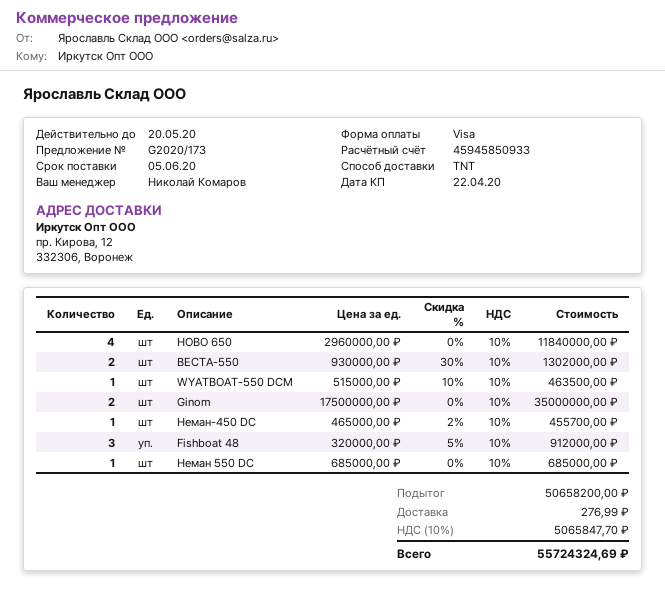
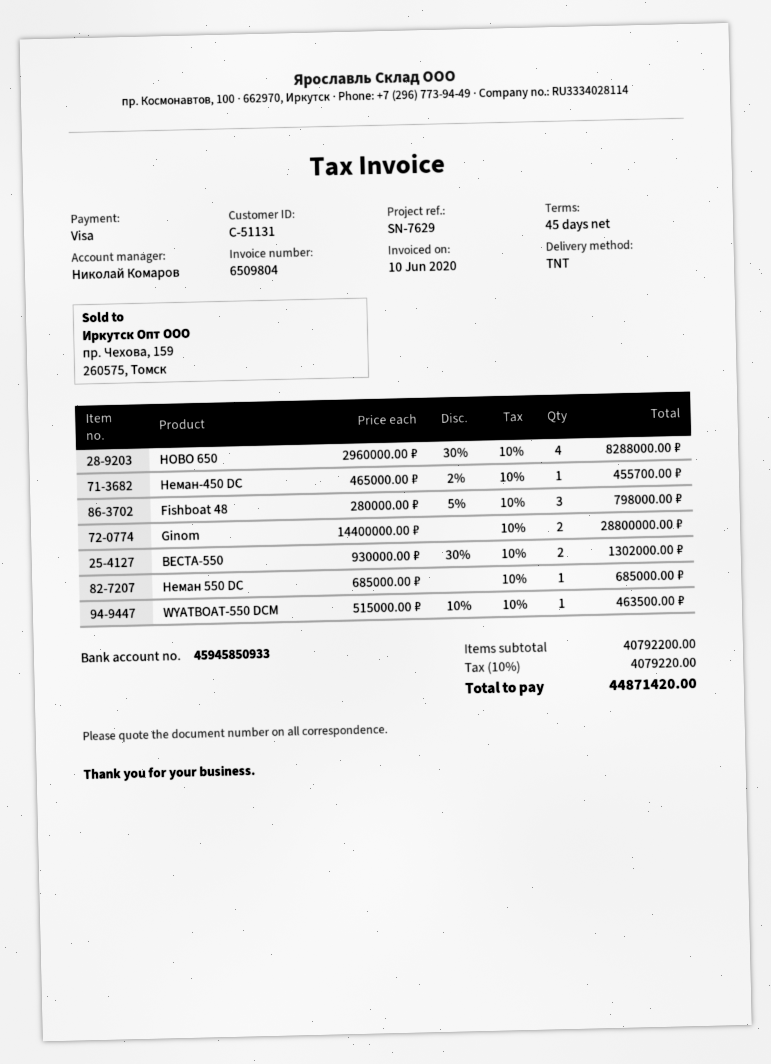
НОВО 650: 4 x 2960000.00 = 11840000.00 -> 4 x 2960000.00 - 30% = 8288000.00
Ginom: 2 x 17500000.00 = 35000000.00 -> 2 x 14400000.00 = 28800000.00
Fishboat 48: 3 x 320000.00 - 5% = 912000.00 -> 3 x 280000.00 - 5% = 798000.00
subtotal: 50658200.00 -> 40792200.00
shipping: 276.99 -> none
tax: 10% = 5065847.70 -> 10% = 4079220.00
total: 55724324.69 -> 44871420.00

